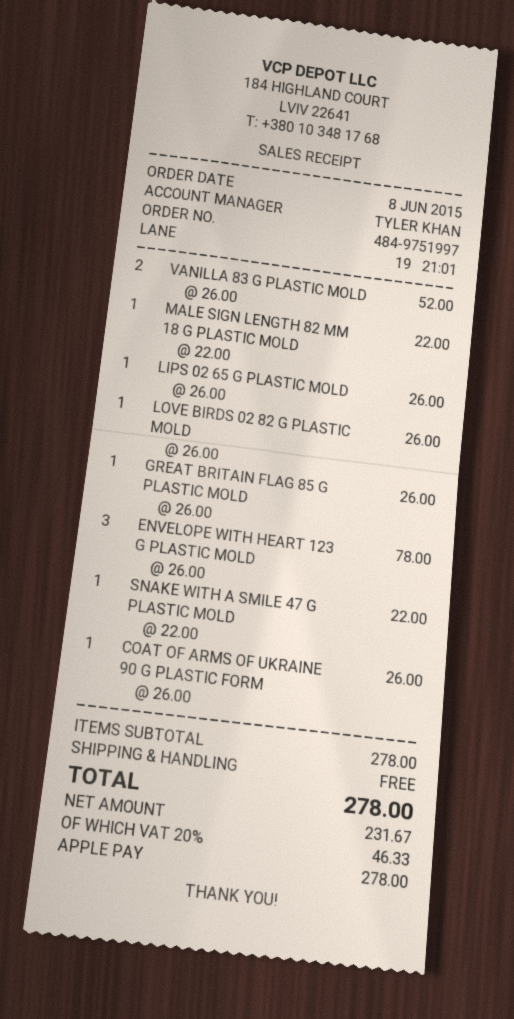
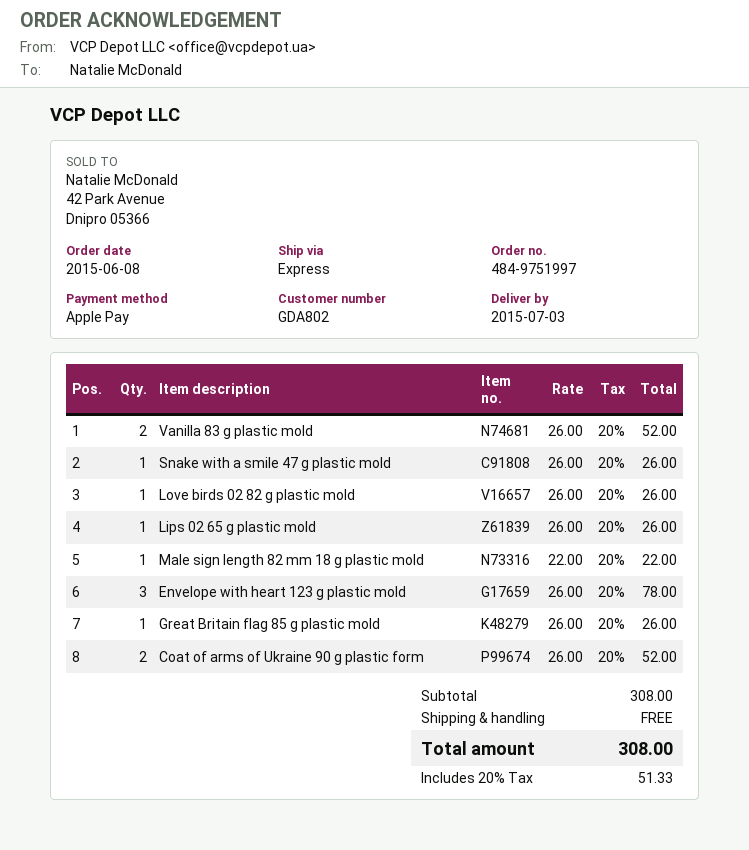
SNAKE WITH A SMILE 47 G PLASTIC MOLD: 1 x 22.00 = 22.00 -> 1 x 26.00 = 26.00
COAT OF ARMS OF UKRAINE 90 G PLASTIC FORM: 1 x 26.00 = 26.00 -> 2 x 26.00 = 52.00
subtotal: 278.00 -> 308.00
tax: 20% = 46.33 -> 20% = 51.33
total: 278.00 -> 308.00

